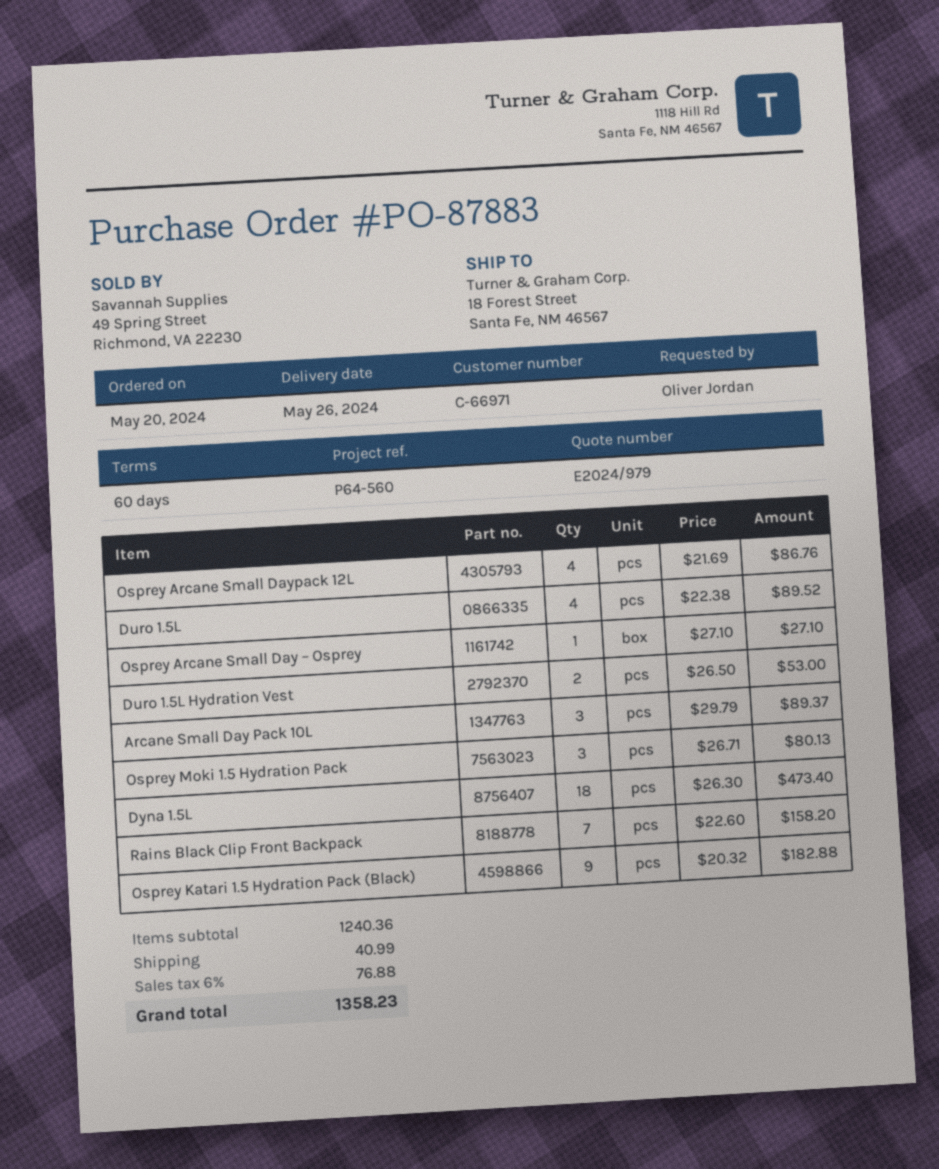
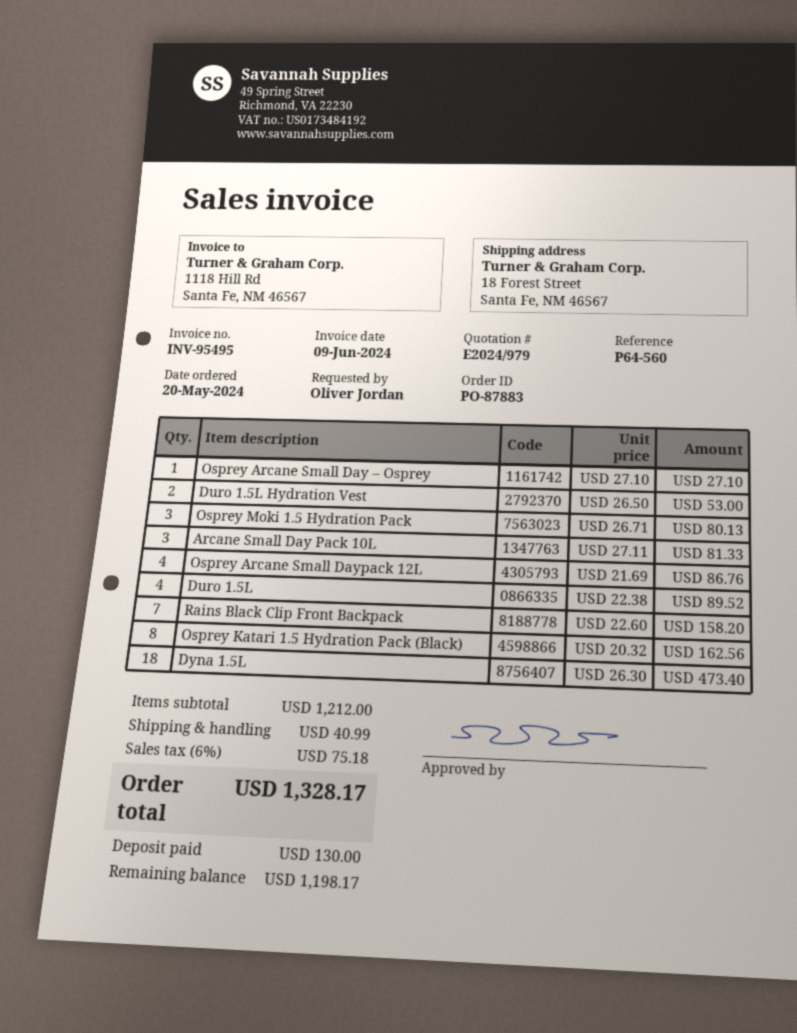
Arcane Small Day Pack 10L: 3 x 29.79 = 89.37 -> 3 x 27.11 = 81.33
Osprey Katari 1.5 Hydration Pack (Black): 9 x 20.32 = 182.88 -> 8 x 20.32 = 162.56
subtotal: 1240.36 -> 1212.00
tax: 6% = 76.88 -> 6% = 75.18
total: 1358.23 -> 1328.17

